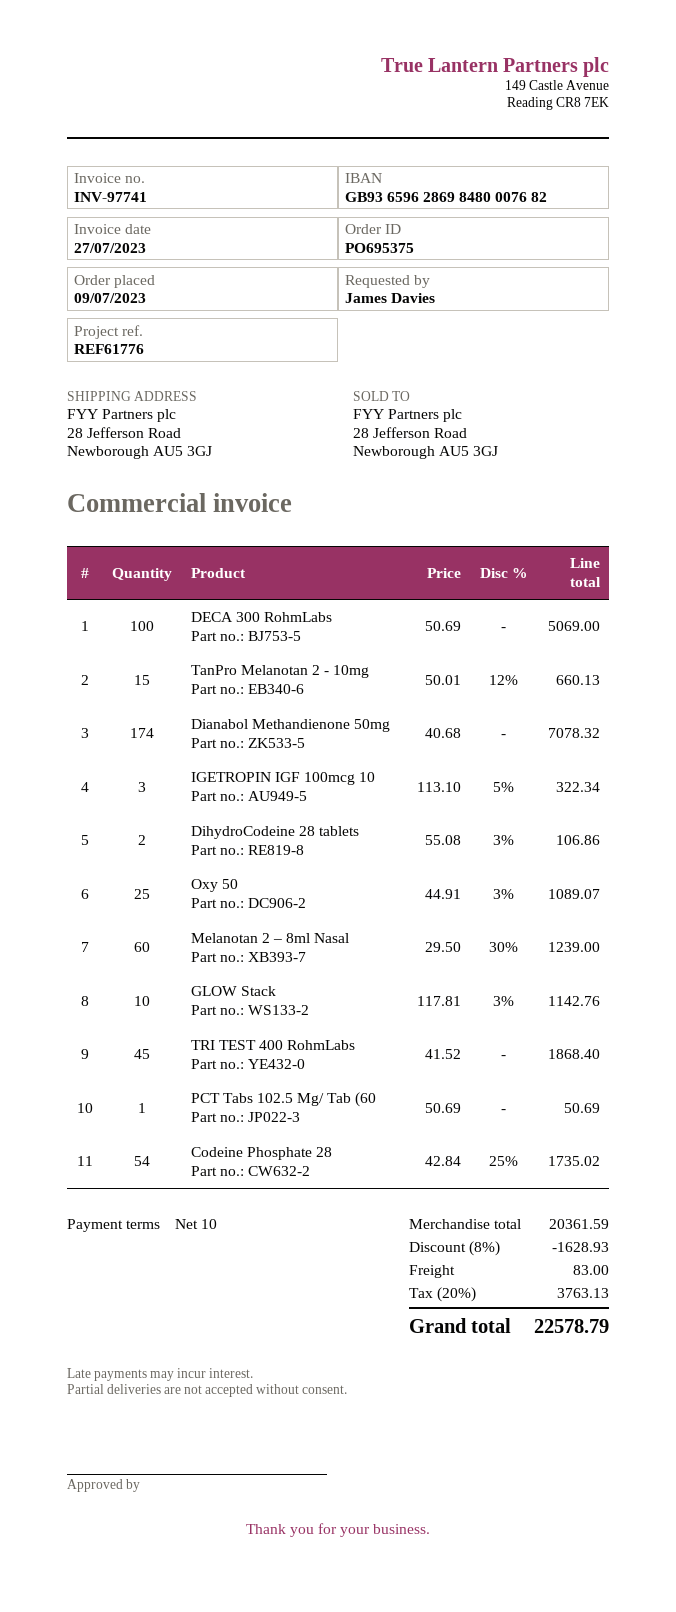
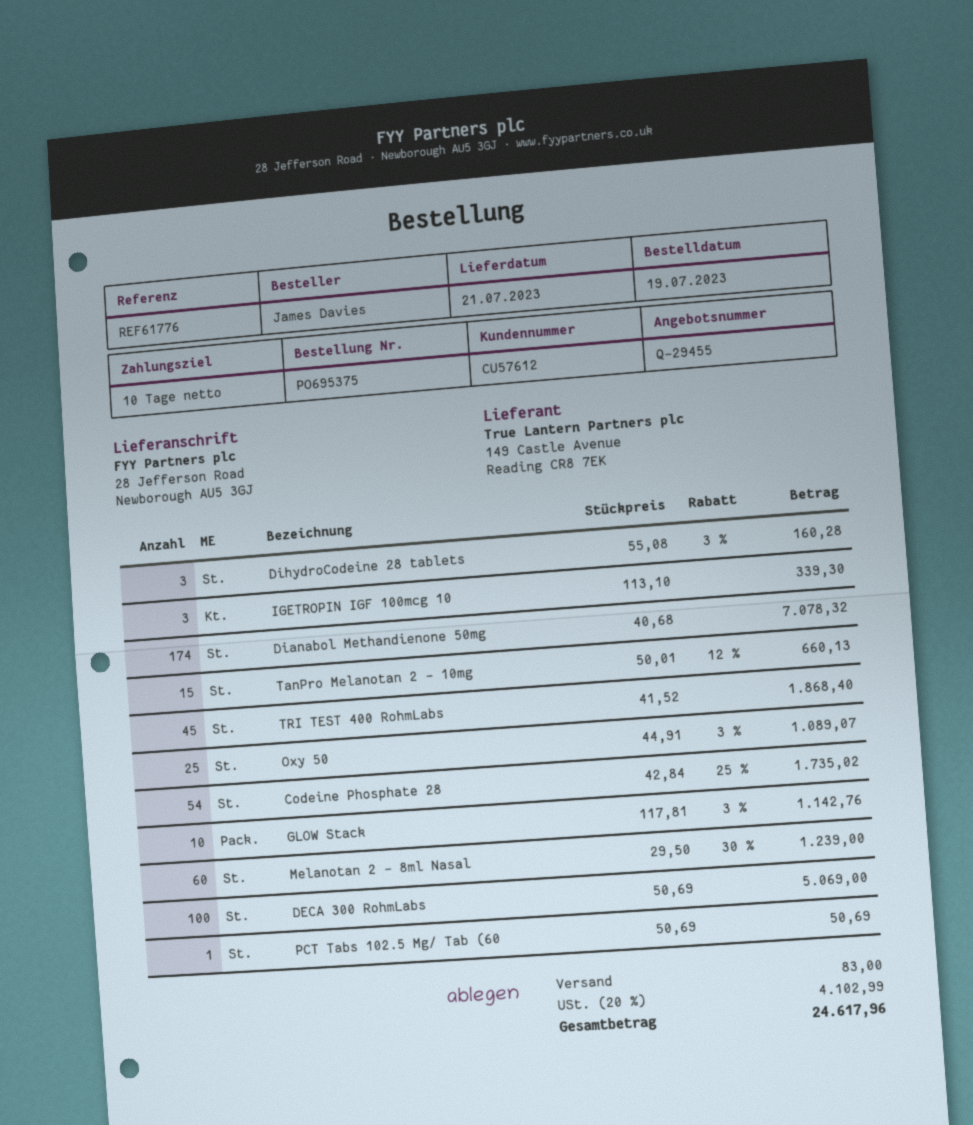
order date: 2023-07-09 -> 2023-07-19
IGETROPIN IGF 100mcg 10: 3 x 113.10 - 5% = 322.34 -> 3 x 113.10 = 339.30
DihydroCodeine 28 tablets: 2 x 55.08 - 3% = 106.86 -> 3 x 55.08 - 3% = 160.28
discount: 8% = 1628.93 -> none
tax: 20% = 3763.13 -> 20% = 4102.99
total: 22578.79 -> 24617.96

